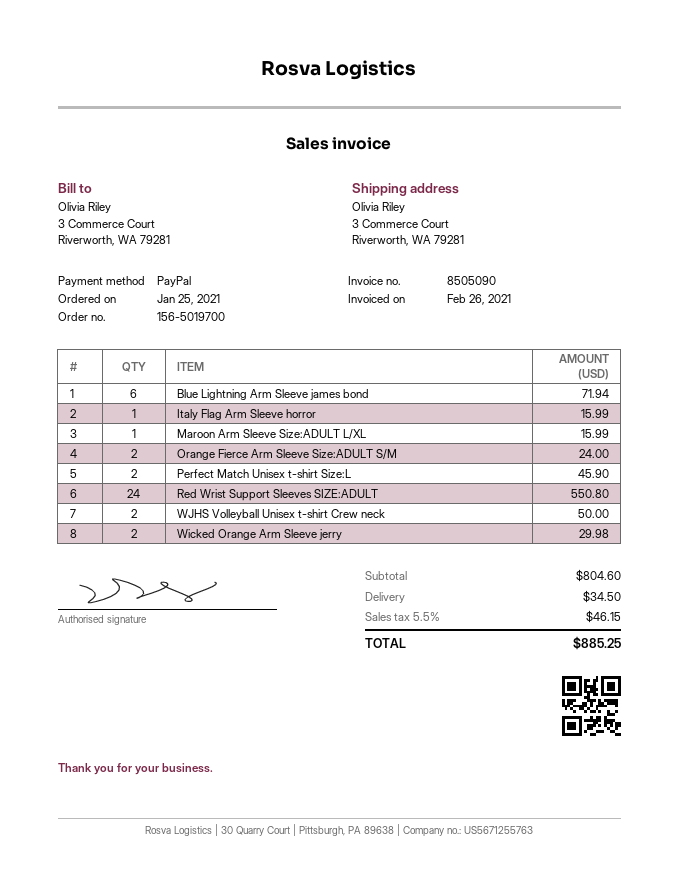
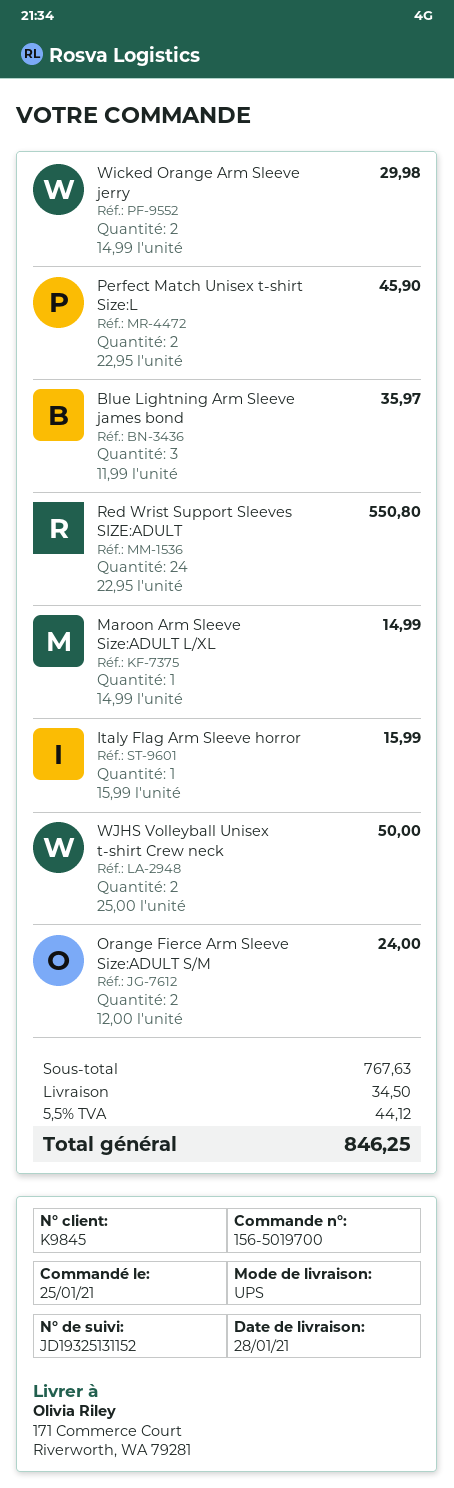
ship to: 3 Commerce Court, Riverworth, WA 79281 -> 171 Commerce Court, Riverworth, WA 79281
Blue Lightning Arm Sleeve james bond: 6 for 71.94 -> 3 for 35.97
Maroon Arm Sleeve Size:ADULT L/XL: 1 for 15.99 -> 1 for 14.99
subtotal: 804.60 -> 767.63
tax: 5.5% = 46.15 -> 5.5% = 44.12
total: 885.25 -> 846.25

